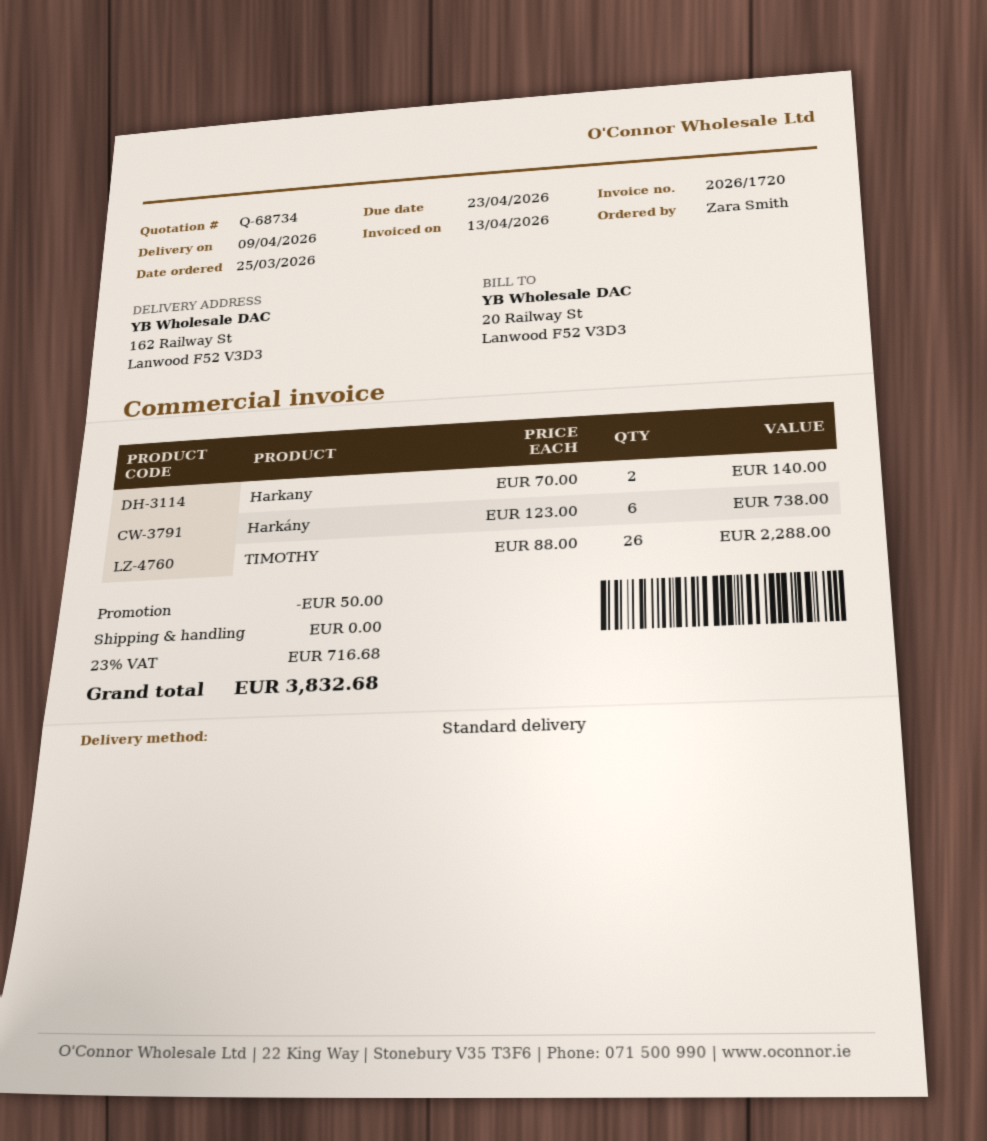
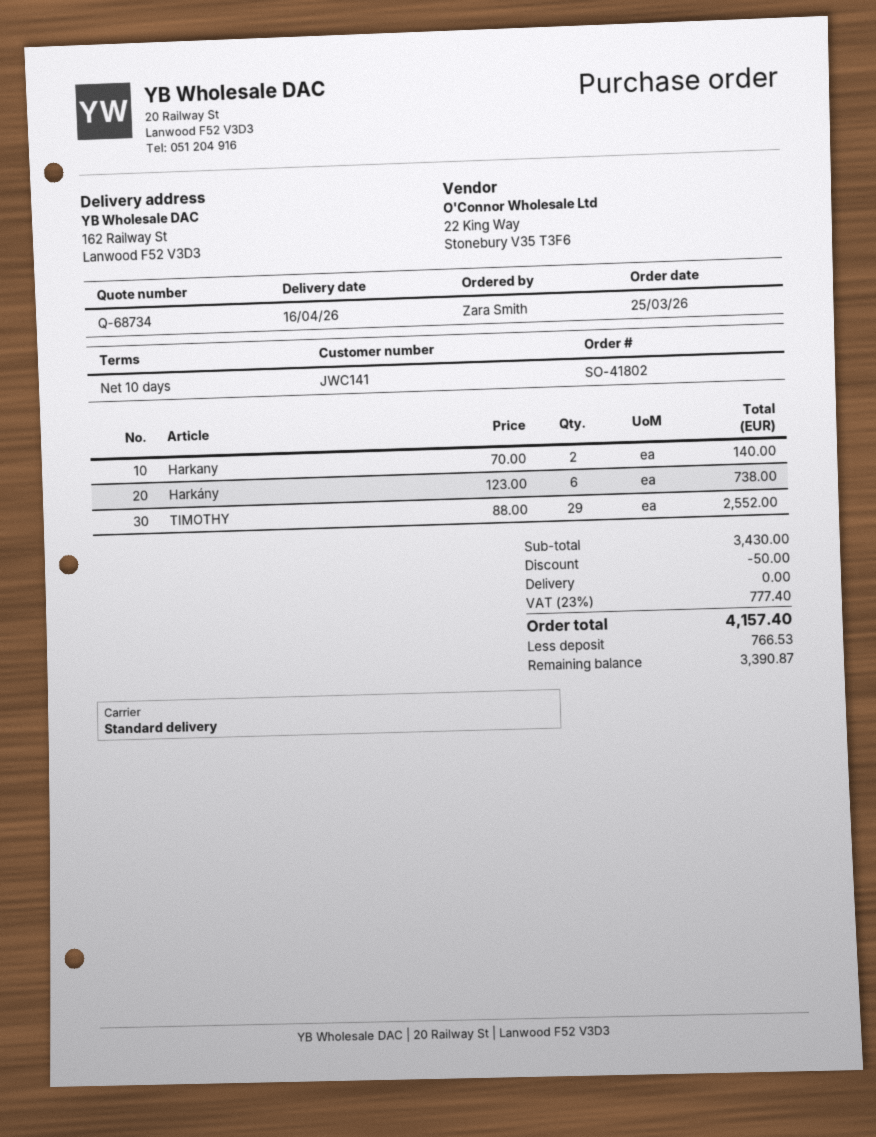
delivery date: 2026-04-09 -> 2026-04-16
TIMOTHY: 26 x 88.00 = 2288.00 -> 29 x 88.00 = 2552.00
tax: 23% = 716.68 -> 23% = 777.40
total: 3832.68 -> 4157.40

